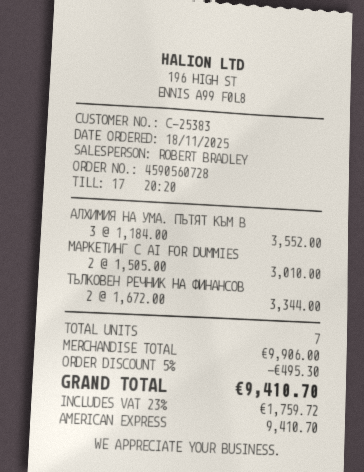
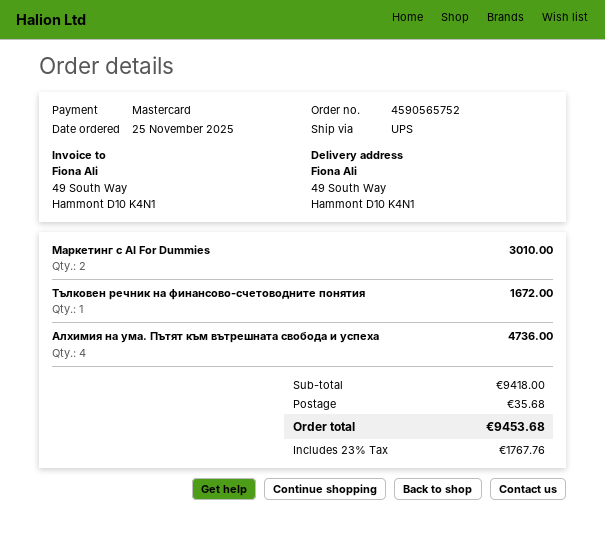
order number: 4590560728 -> 4590565752
order date: 2025-11-18 -> 2025-11-25
payment method: American Express -> Mastercard
АЛХИМИЯ НА УМА. ПЪТЯТ КЪМ В: 3 for 3552.00 -> 4 for 4736.00
ТЪЛКОВЕН РЕЧНИК НА ФИНАНСОВ: 2 for 3344.00 -> 1 for 1672.00
subtotal: 9906.00 -> 9418.00
discount: 5% = 495.30 -> none
shipping: none -> 35.68
tax: 23% = 1759.72 -> 23% = 1767.76
total: 9410.70 -> 9453.68

